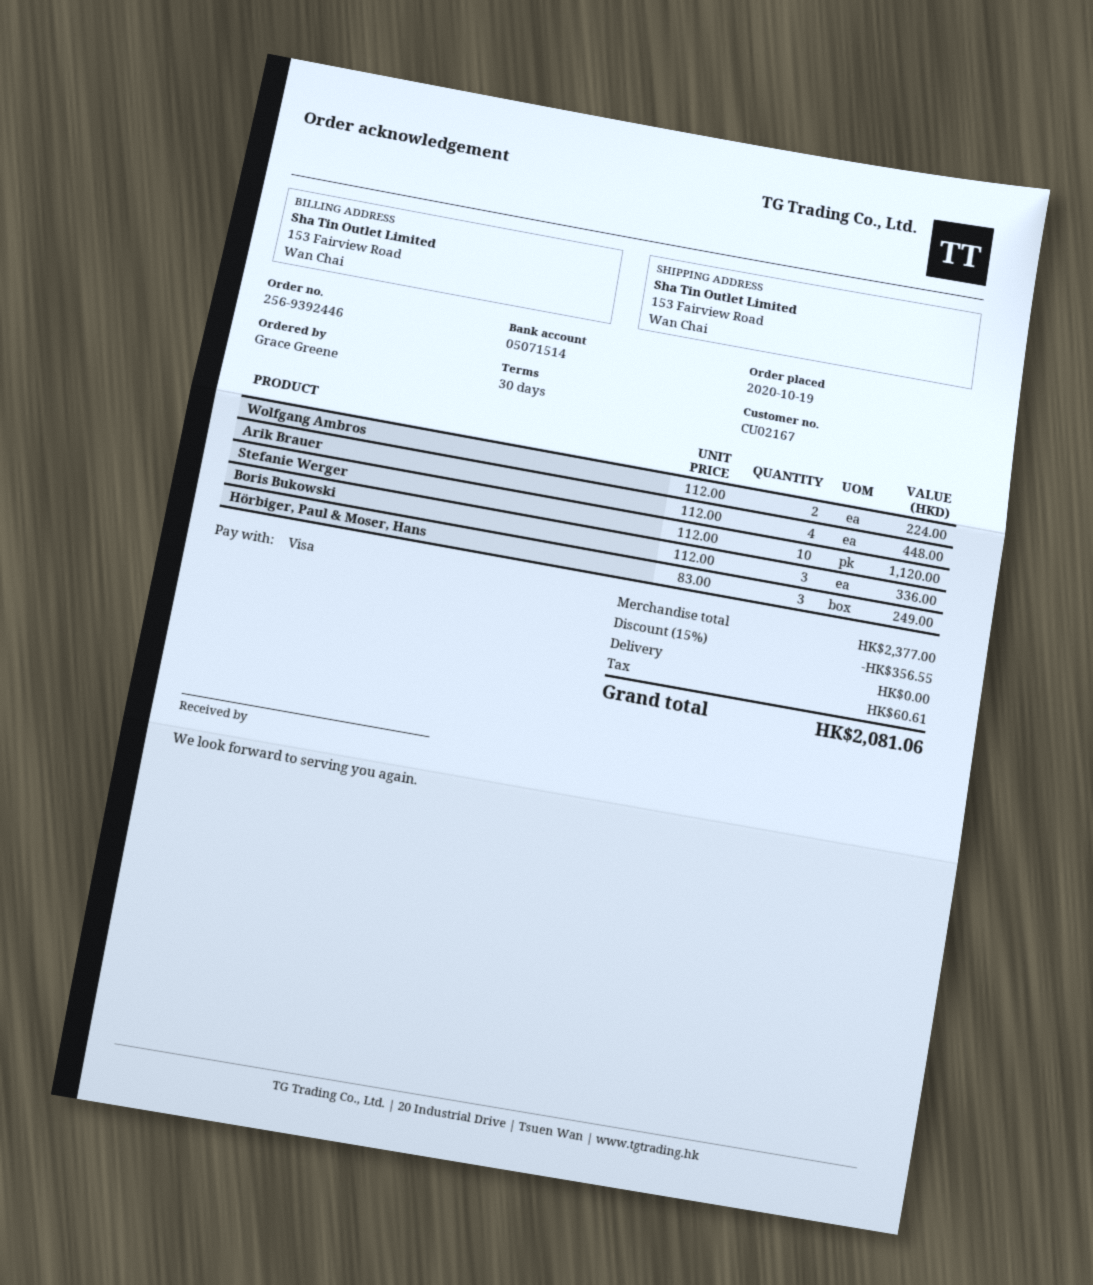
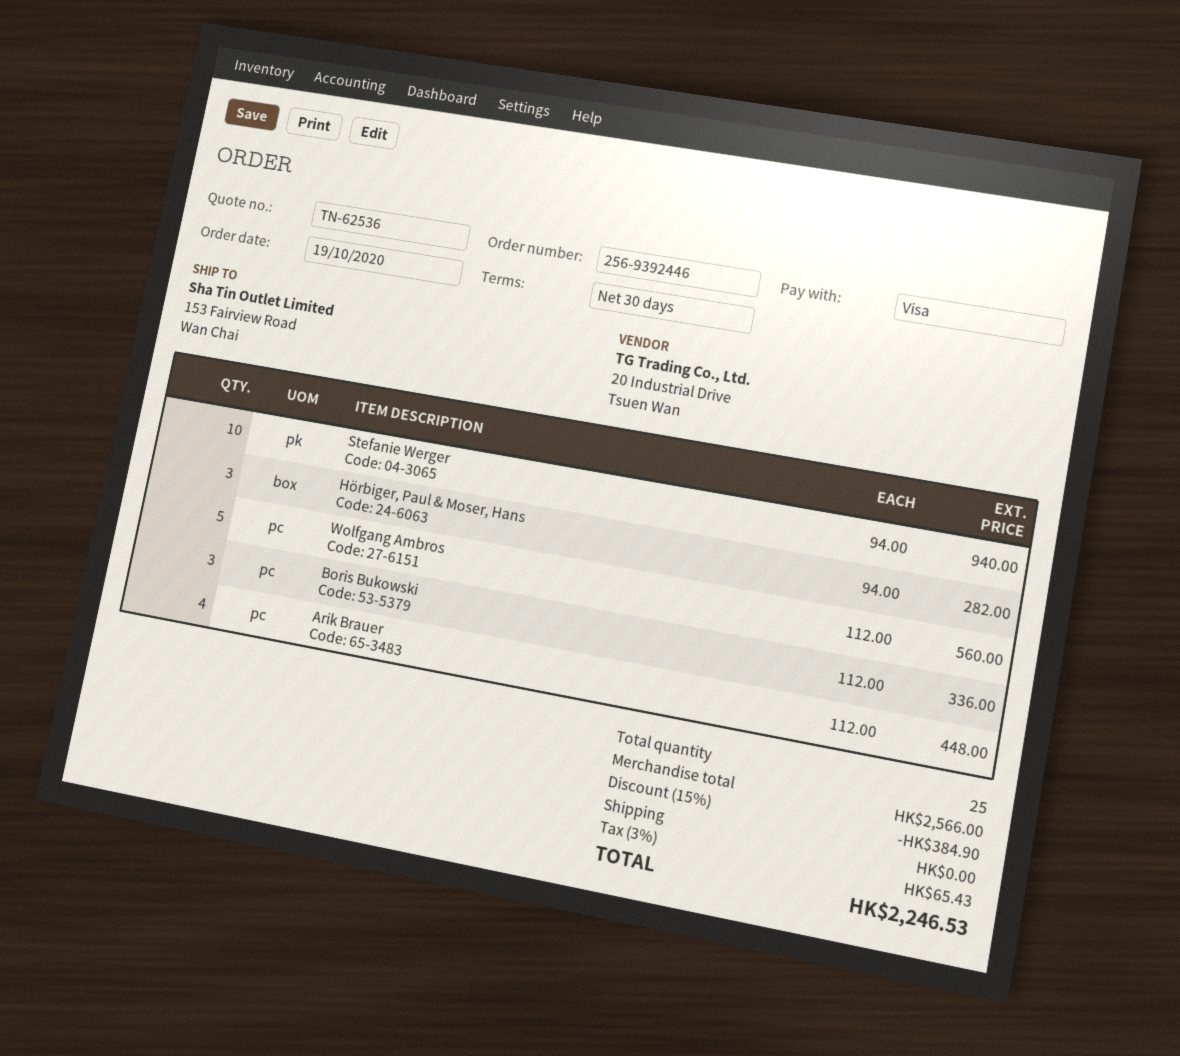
Wolfgang Ambros: 2 x 112.00 = 224.00 -> 5 x 112.00 = 560.00
Stefanie Werger: 10 x 112.00 = 1120.00 -> 10 x 94.00 = 940.00
Hörbiger, Paul & Moser, Hans: 3 x 83.00 = 249.00 -> 3 x 94.00 = 282.00
subtotal: 2377.00 -> 2566.00
discount: 15% = 356.55 -> 15% = 384.90
tax: 60.61 -> 65.43
total: 2081.06 -> 2246.53

